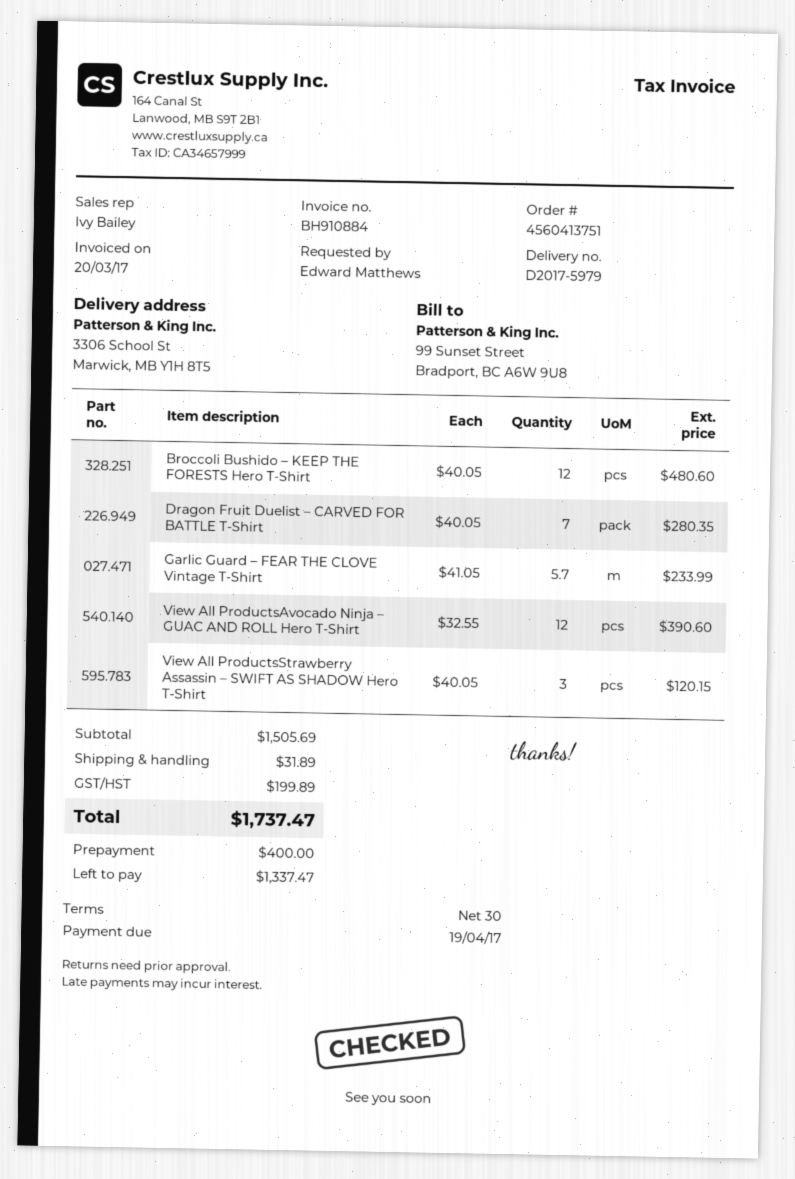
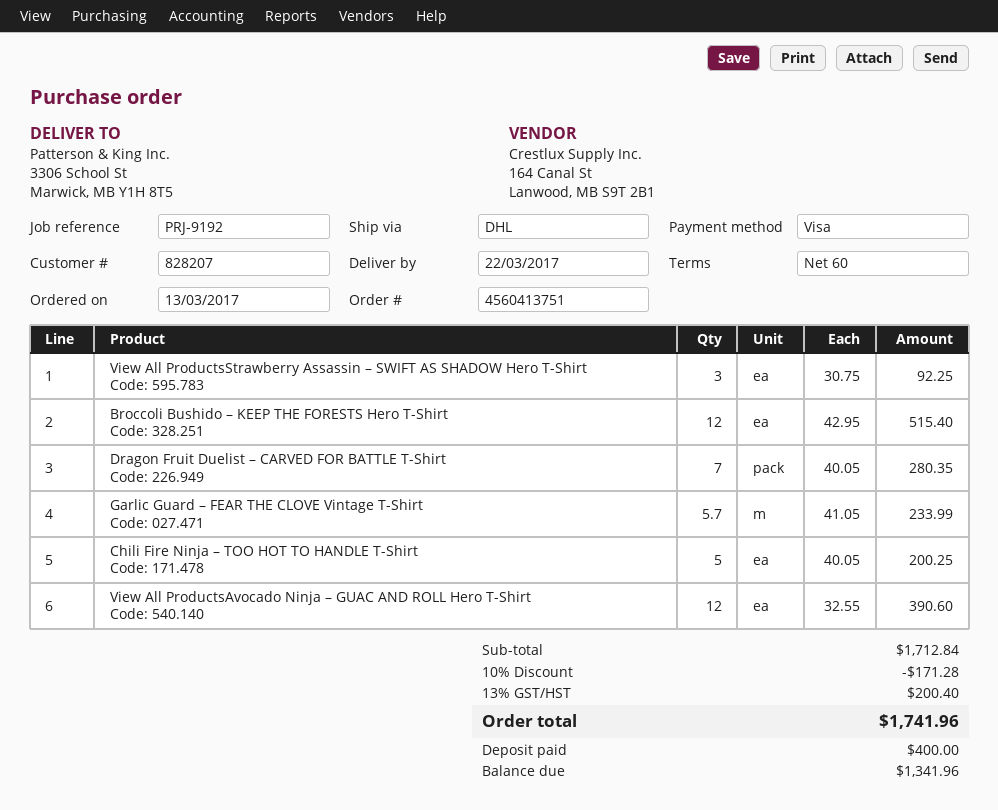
payment terms: 30 days -> 60 days
Broccoli Bushido – KEEP THE FORESTS Hero T-Shirt: 12 x 40.05 = 480.60 -> 12 x 42.95 = 515.40
View All ProductsStrawberry Assassin – SWIFT AS SHADOW Hero T-Shirt: 3 x 40.05 = 120.15 -> 3 x 30.75 = 92.25
Chili Fire Ninja – TOO HOT TO HANDLE T-Shirt: none -> 5 x 40.05 = 200.25
subtotal: 1505.69 -> 1712.84
discount: none -> 10% = 171.28
shipping: 31.89 -> none
tax: 199.89 -> 200.40
total: 1737.47 -> 1741.96
balance: 1337.47 -> 1341.96

